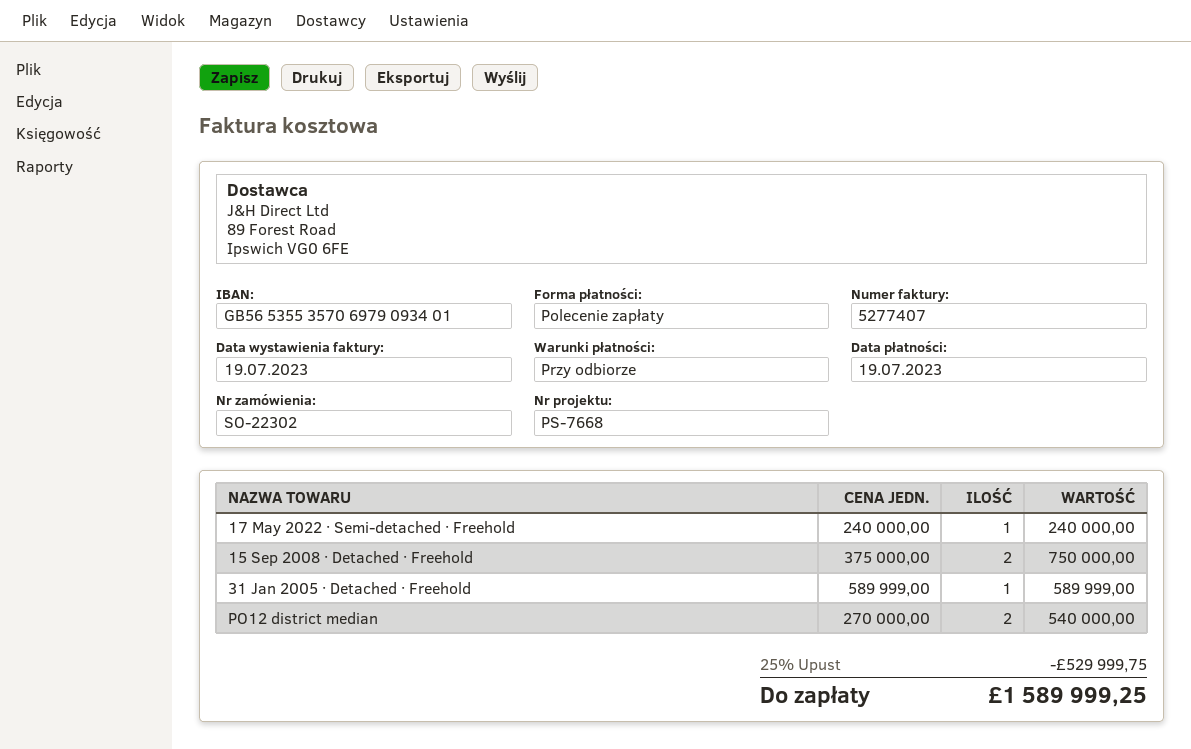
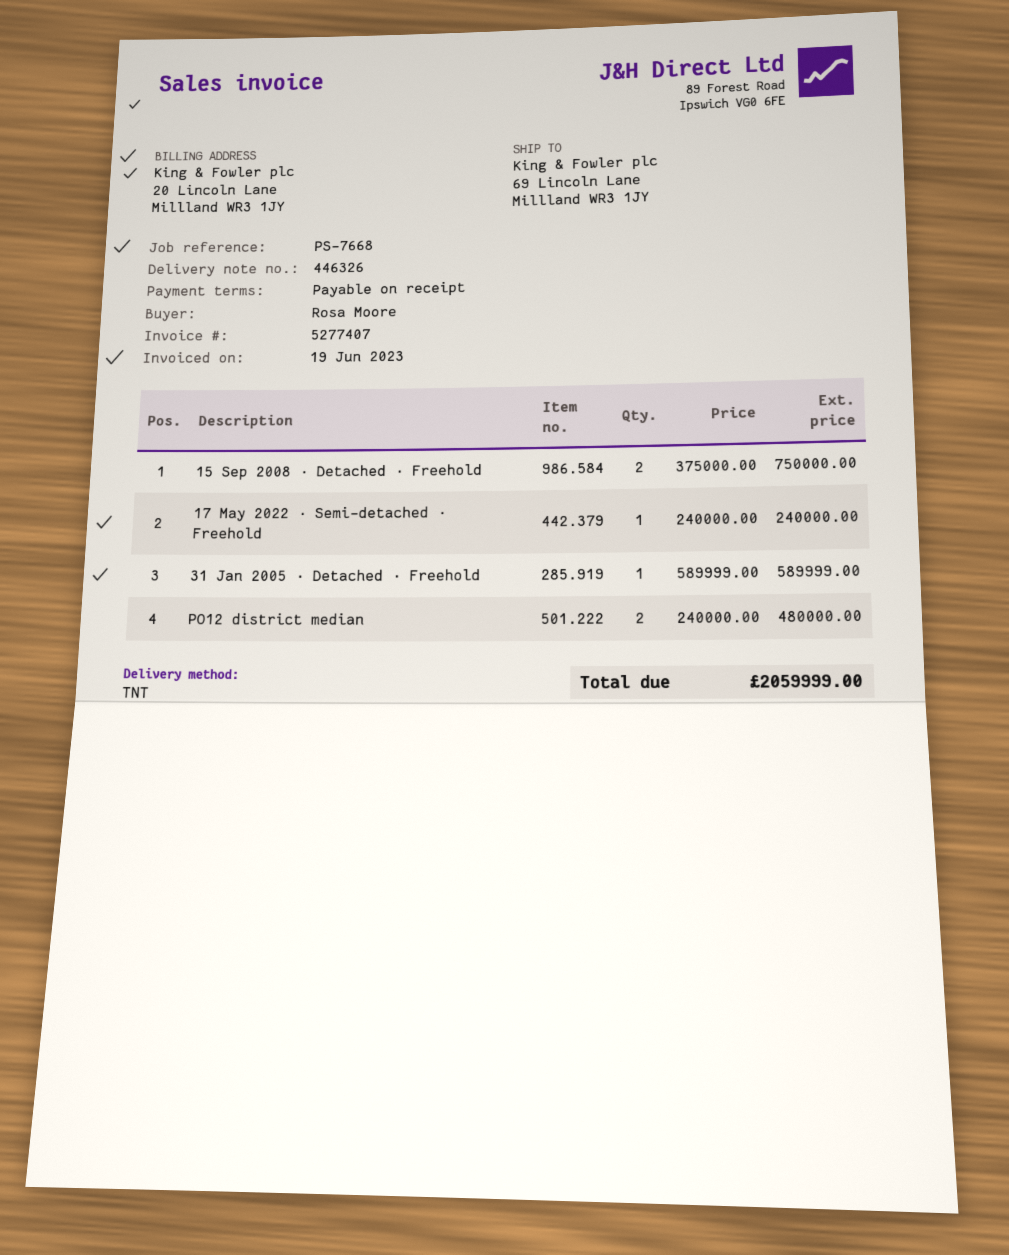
invoice date: 2023-07-19 -> 2023-06-19
PO12 district median: 2 x 270000.00 = 540000.00 -> 2 x 240000.00 = 480000.00
discount: 25% = 529999.75 -> none
total: 1589999.25 -> 2059999.00

